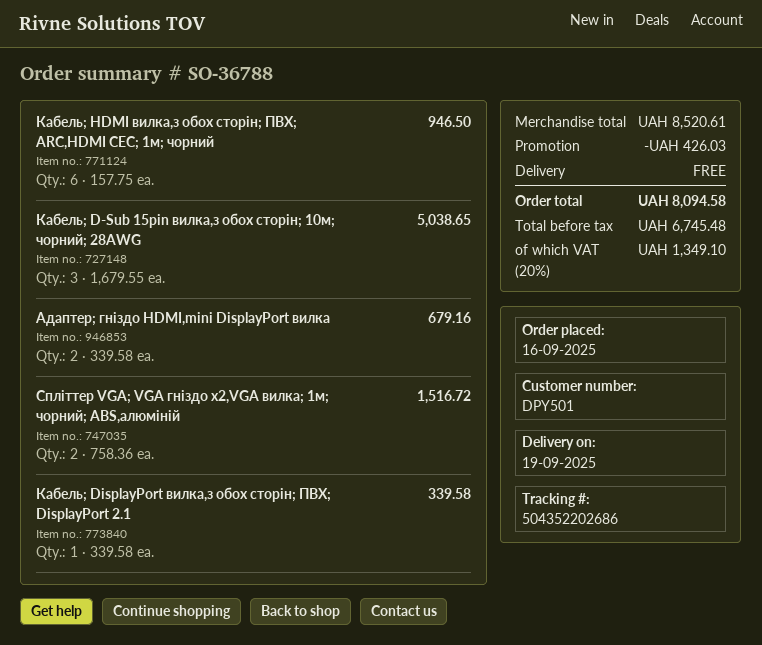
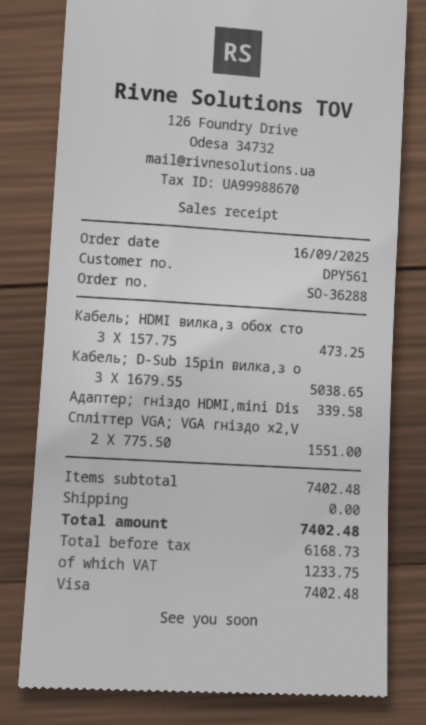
order number: SO-36788 -> SO-36288
customer number: DPY501 -> DPY561
Кабель; HDMI вилка,з обох сторін; ПВХ; ARC,HDMI CEC; 1м; чорний: 6 x 157.75 = 946.50 -> 3 x 157.75 = 473.25
Адаптер; гніздо HDMI,mini DisplayPort вилка: 2 x 339.58 = 679.16 -> 1 x 339.58 = 339.58
Спліттер VGA; VGA гніздо x2,VGA вилка; 1м; чорний; ABS,алюміній: 2 x 758.36 = 1516.72 -> 2 x 775.50 = 1551.00
Кабель; DisplayPort вилка,з обох сторін; ПВХ; DisplayPort 2.1: 1 x 339.58 = 339.58 -> none
subtotal: 8520.61 -> 7402.48
discount: 426.03 -> none
net: 6745.48 -> 6168.73
tax: 1349.10 -> 1233.75
total: 8094.58 -> 7402.48

